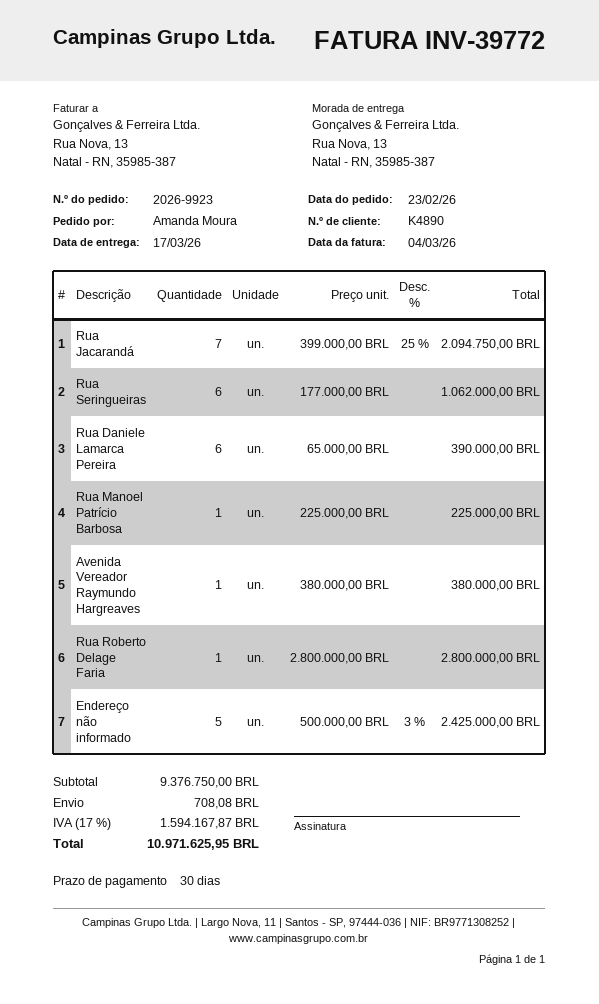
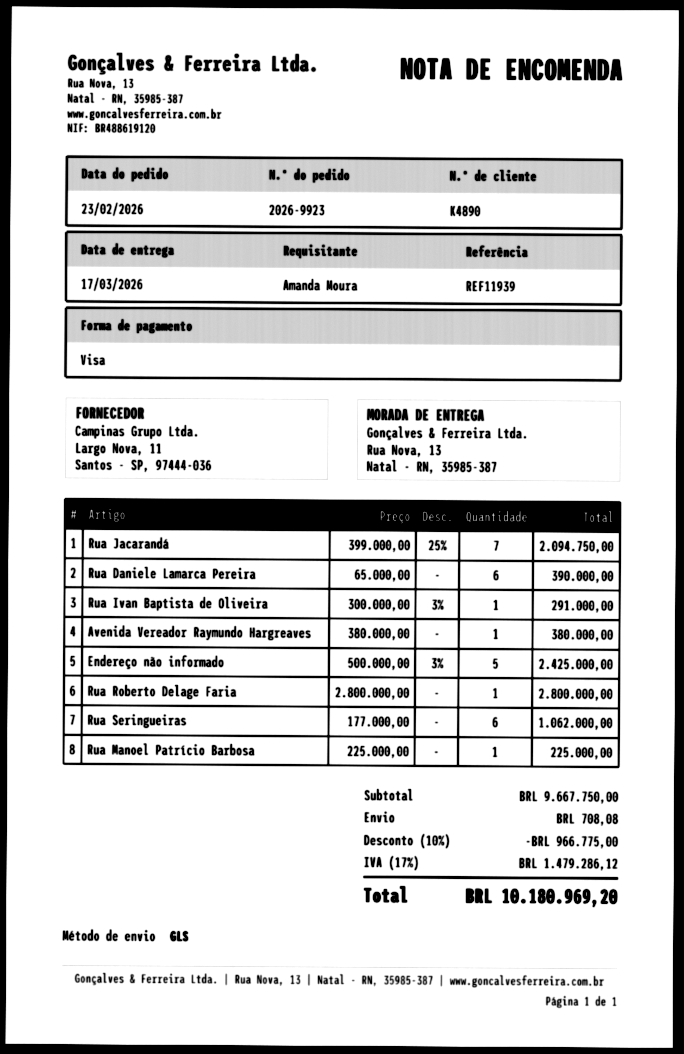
Rua Ivan Baptista de Oliveira: none -> 1 x 300000.00 - 3% = 291000.00
subtotal: 9376750.00 -> 9667750.00
discount: none -> 10% = 966775.00
tax: 17% = 1594167.87 -> 17% = 1479286.12
total: 10971625.95 -> 10180969.20

